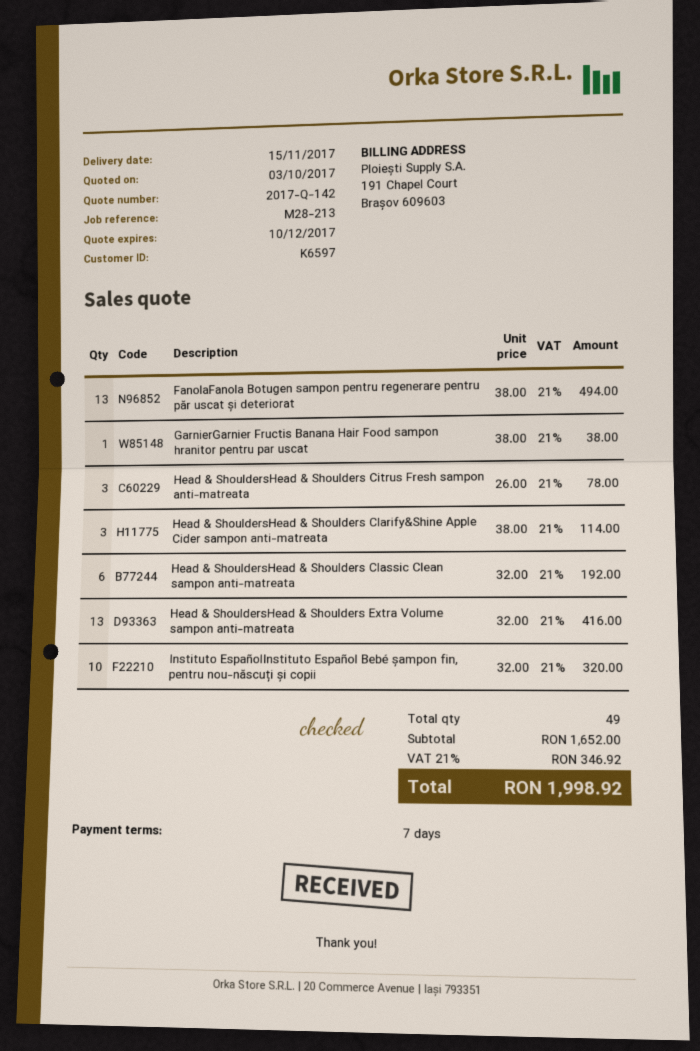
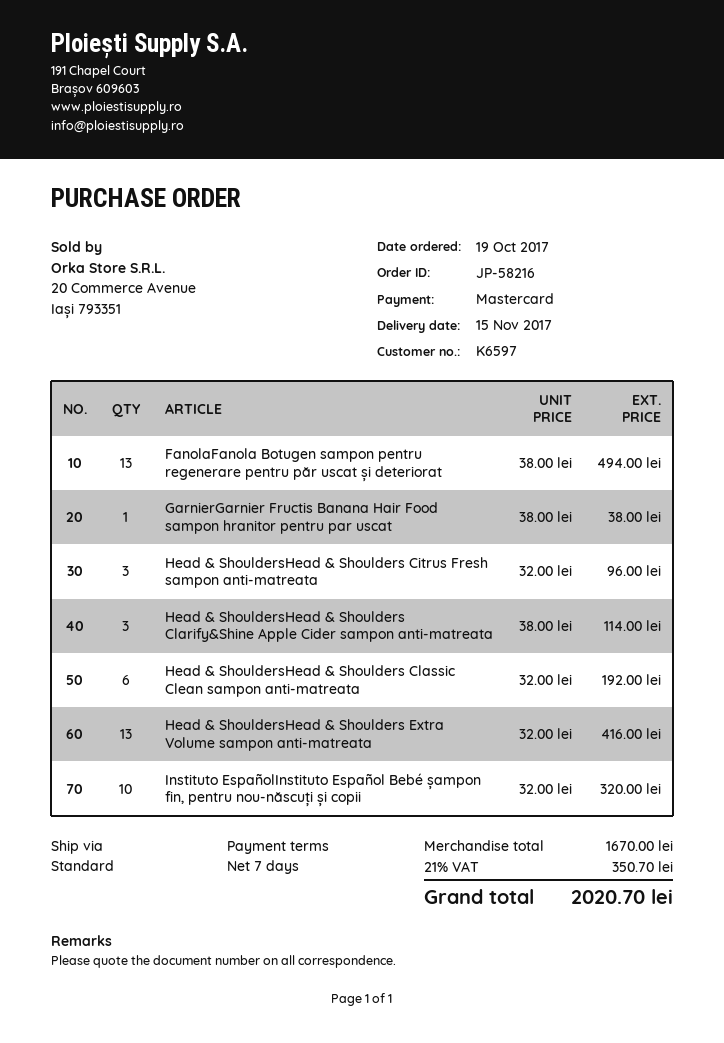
Head & ShouldersHead & Shoulders Citrus Fresh sampon anti-matreata: 3 x 26.00 = 78.00 -> 3 x 32.00 = 96.00
subtotal: 1652.00 -> 1670.00
tax: 21% = 346.92 -> 21% = 350.70
total: 1998.92 -> 2020.70

